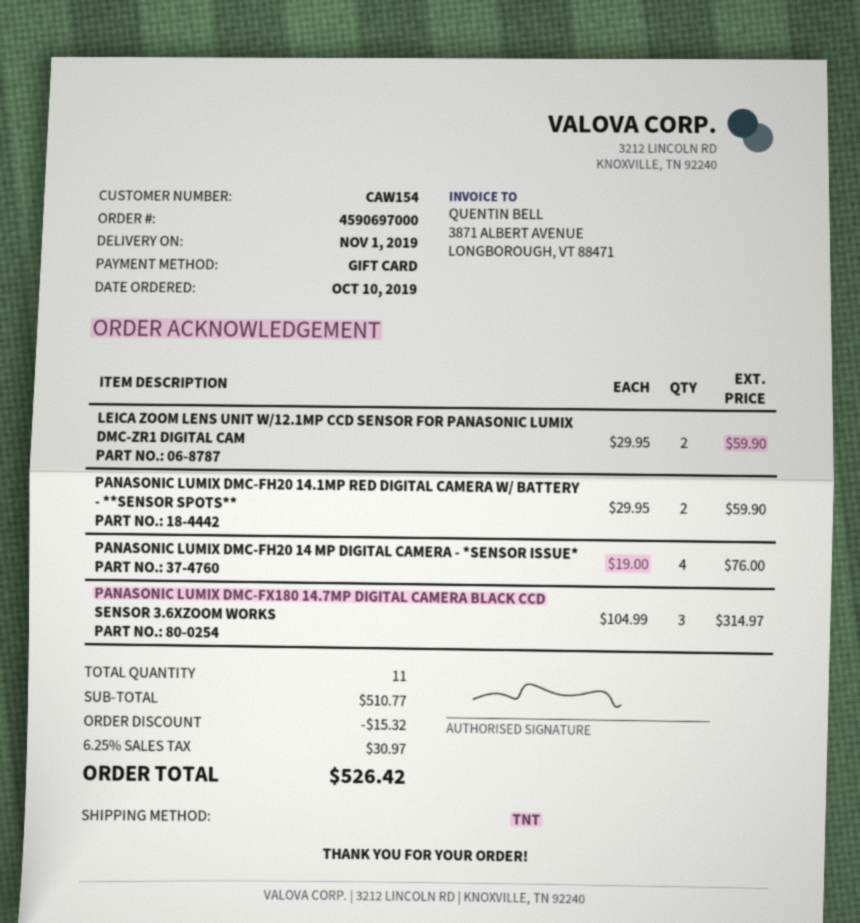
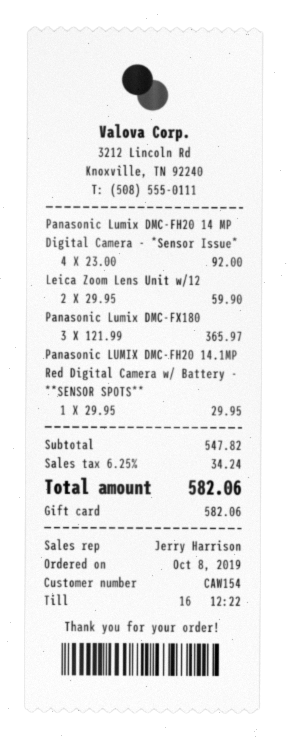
order date: 2019-10-10 -> 2019-10-08
PANASONIC LUMIX DMC-FH20 14.1MP RED DIGITAL CAMERA W/ BATTERY - **SENSOR SPOTS**: 2 x 29.95 = 59.90 -> 1 x 29.95 = 29.95
PANASONIC LUMIX DMC-FH20 14 MP DIGITAL CAMERA - *SENSOR ISSUE*: 4 x 19.00 = 76.00 -> 4 x 23.00 = 92.00
PANASONIC LUMIX DMC-FX180 14.7MP DIGITAL CAMERA BLACK CCD SENSOR 3.6XZOOM WORKS: 3 x 104.99 = 314.97 -> 3 x 121.99 = 365.97
subtotal: 510.77 -> 547.82
discount: 15.32 -> none
tax: 6.25% = 30.97 -> 6.25% = 34.24
total: 526.42 -> 582.06

